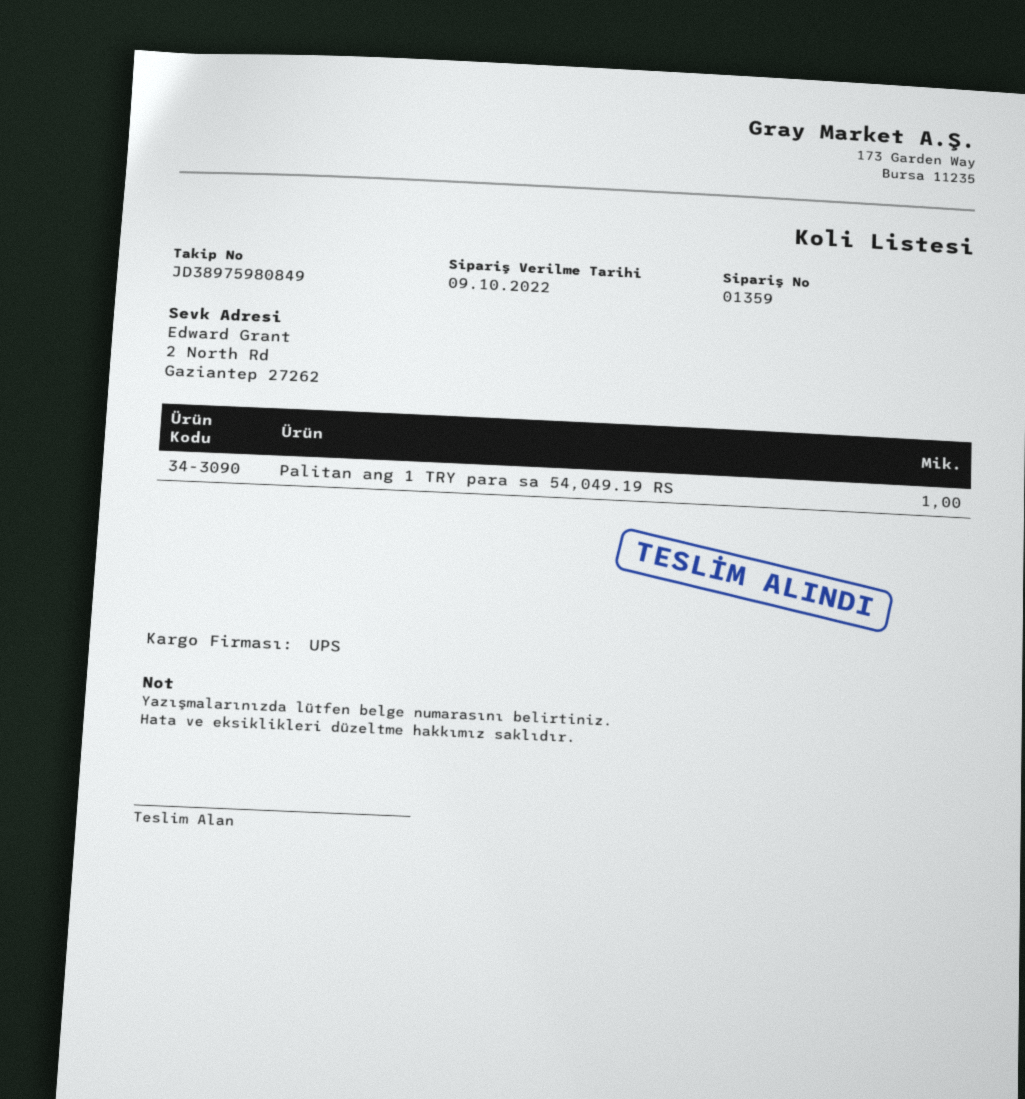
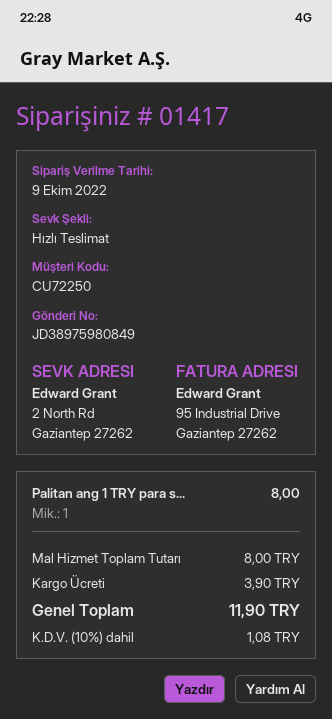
order number: 01359 -> 01417
shipping method: UPS -> express

